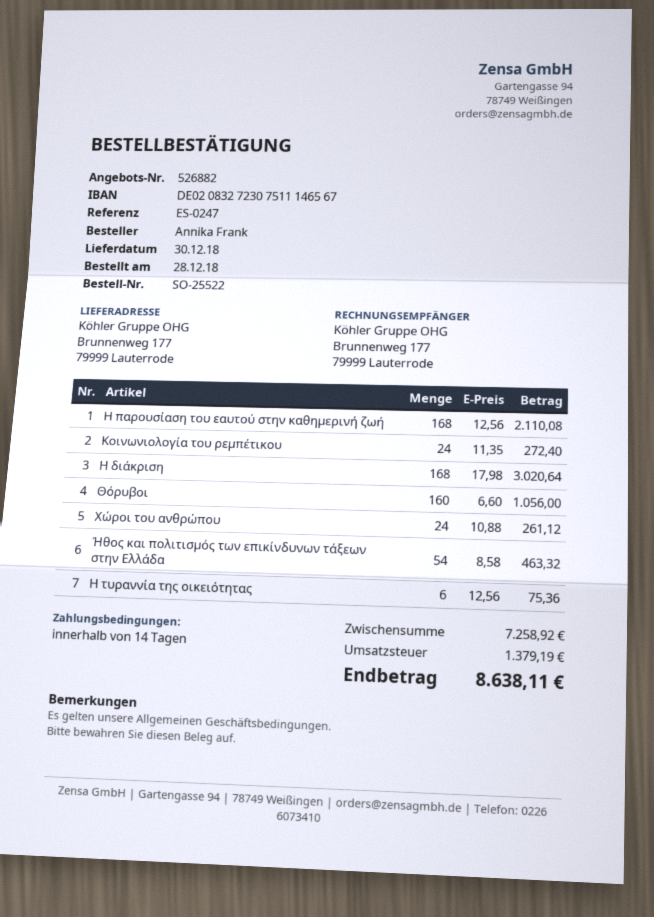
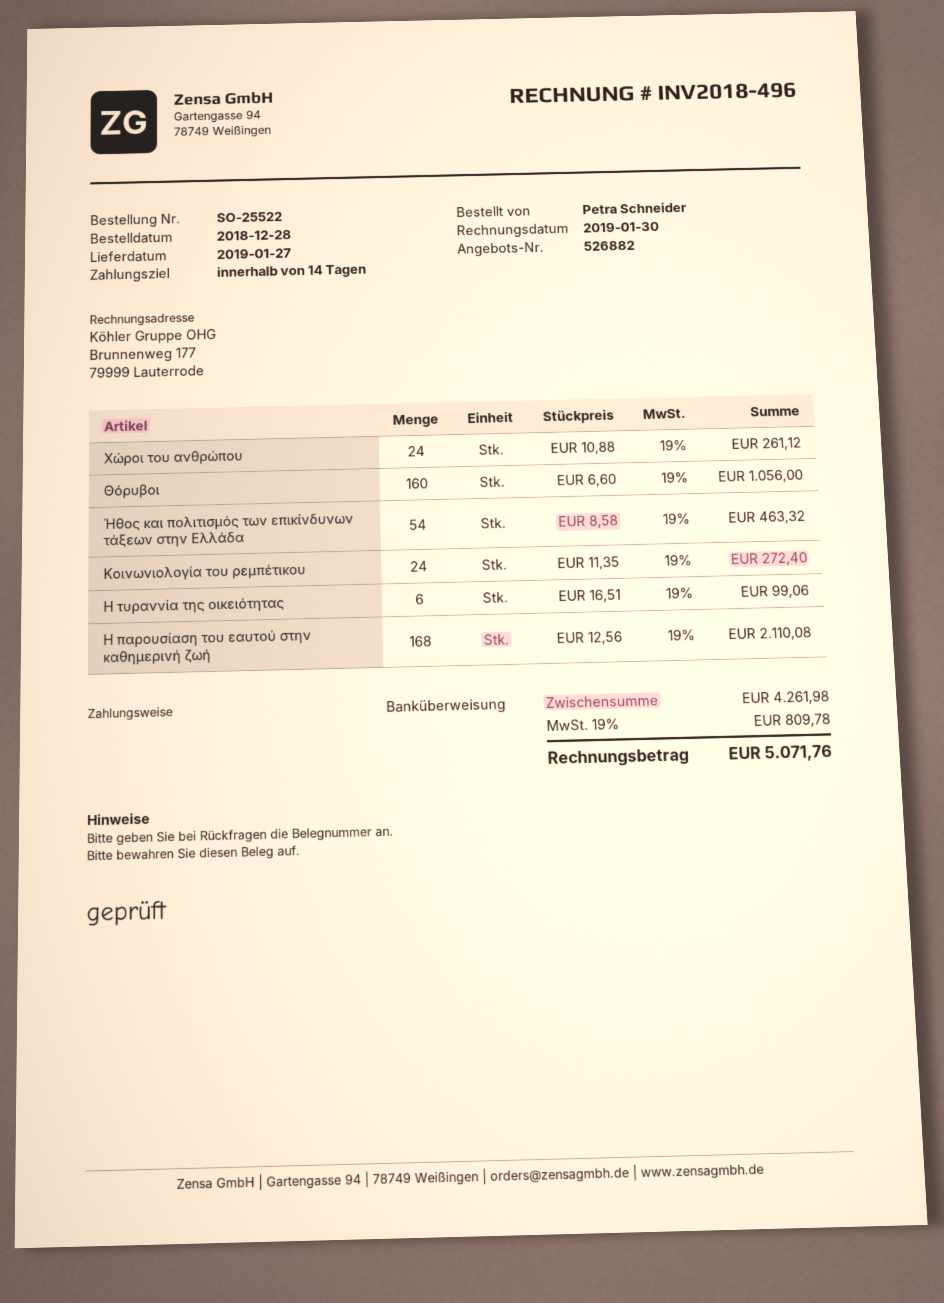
delivery date: 2018-12-30 -> 2019-01-27
ordered by: Annika Frank -> Petra Schneider
Η διάκριση: 168 x 17.98 = 3020.64 -> none
Η τυραννία της οικειότητας: 6 x 12.56 = 75.36 -> 6 x 16.51 = 99.06
subtotal: 7258.92 -> 4261.98
tax: 1379.19 -> 809.78
total: 8638.11 -> 5071.76

